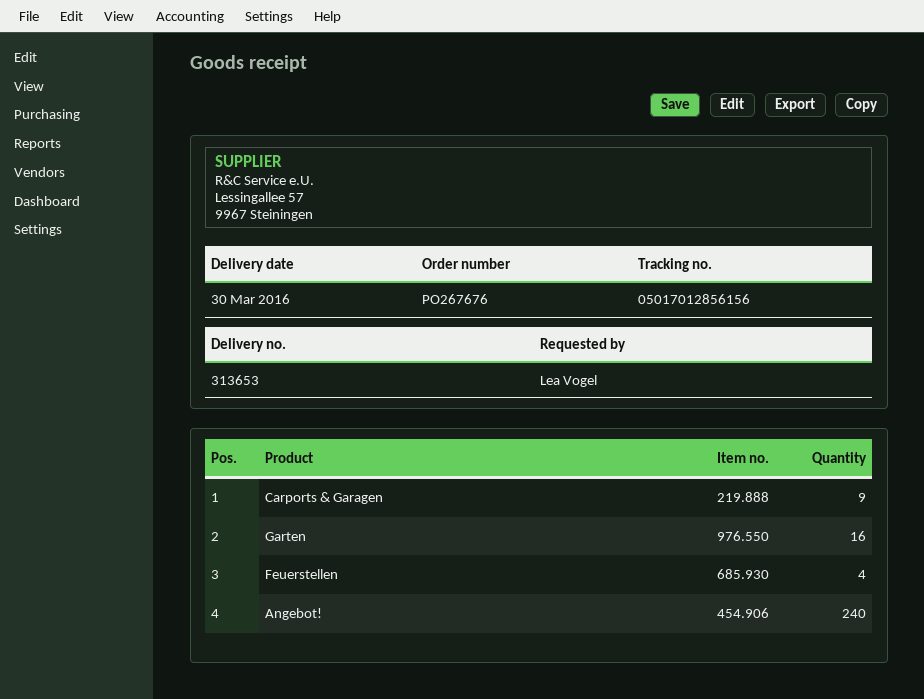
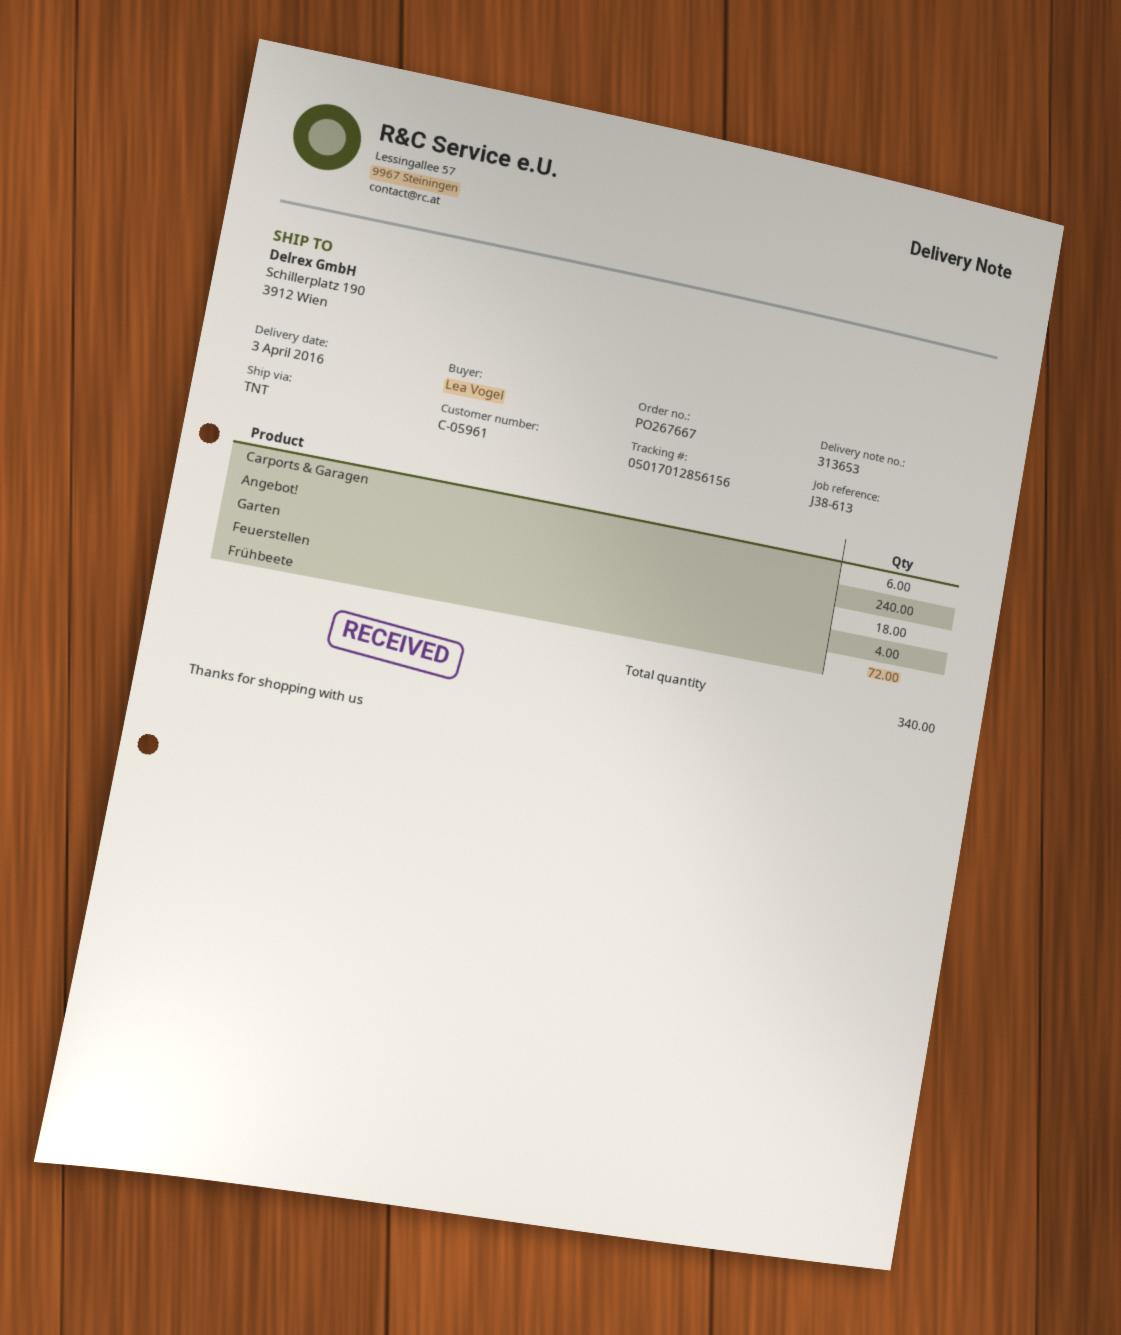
order number: PO267676 -> PO267667
delivery date: 2016-03-30 -> 2016-04-03
Carports & Garagen: 9 -> 6
Garten: 16 -> 18
Frühbeete: none -> 72

